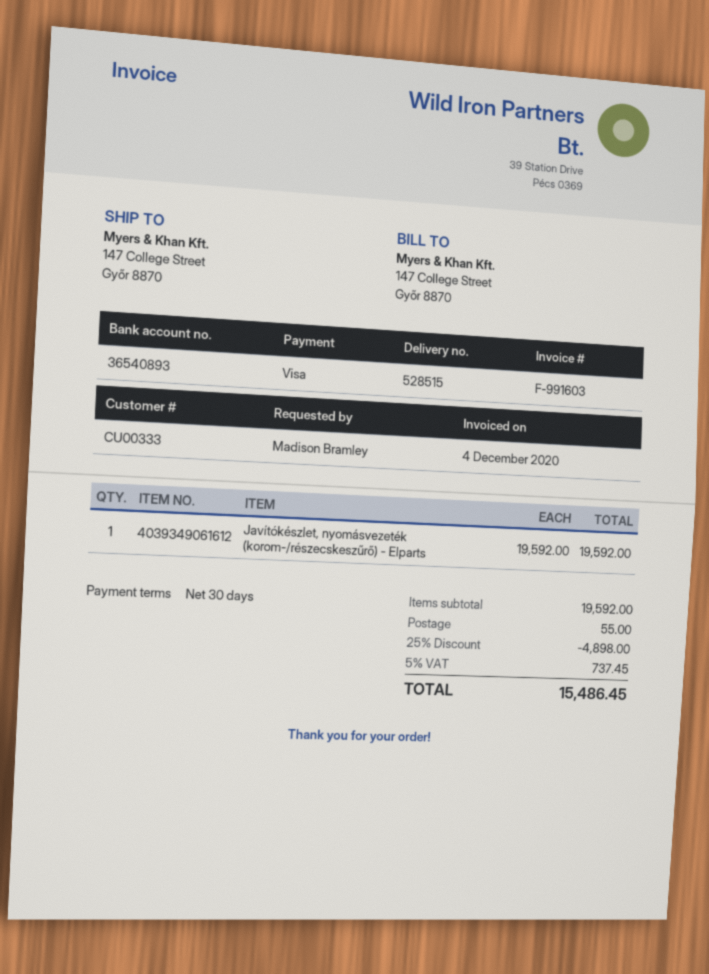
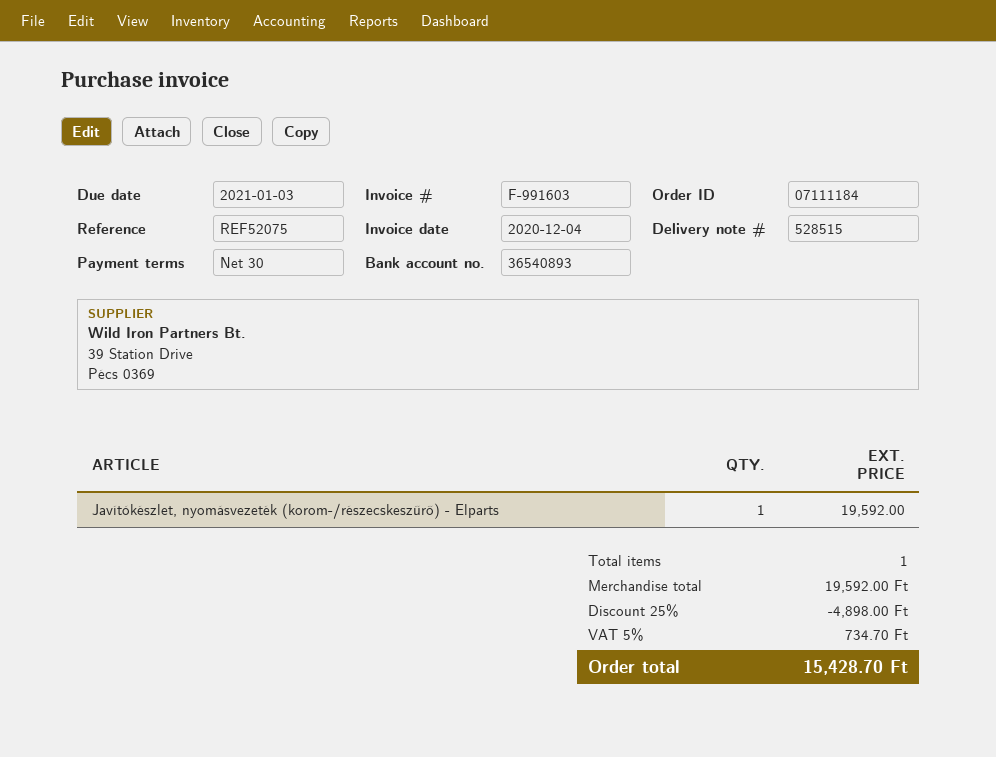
shipping: 55.00 -> none
tax: 5% = 737.45 -> 5% = 734.70
total: 15486.45 -> 15428.70

